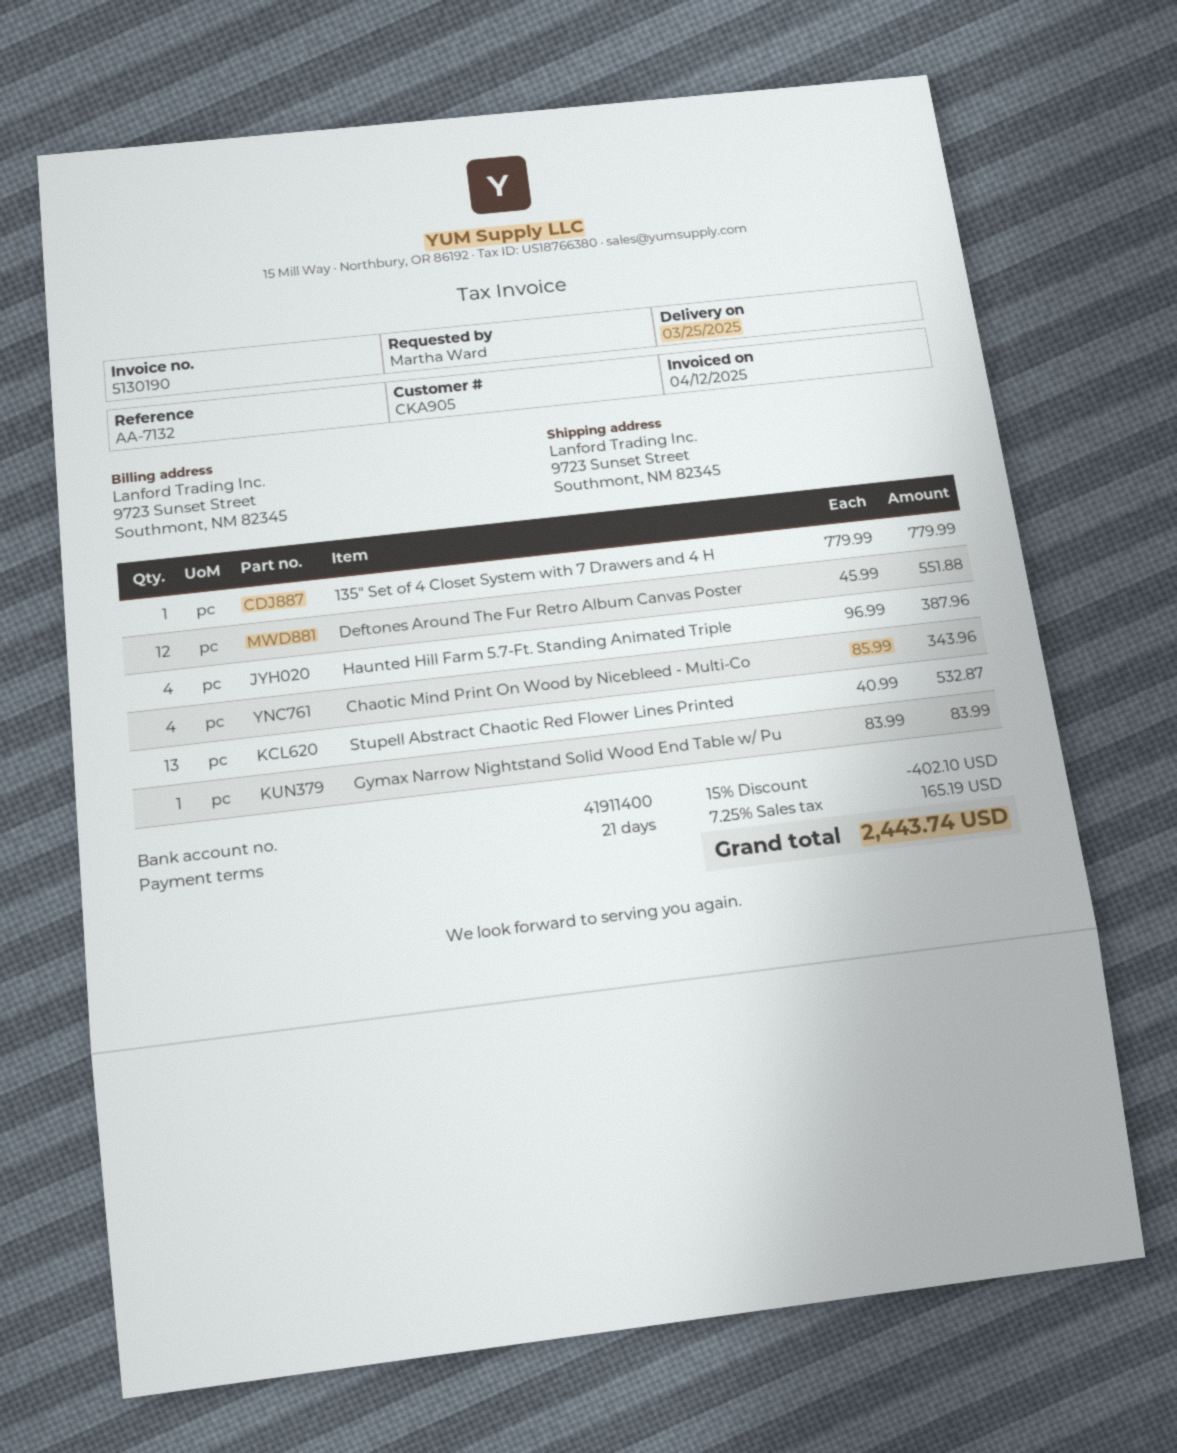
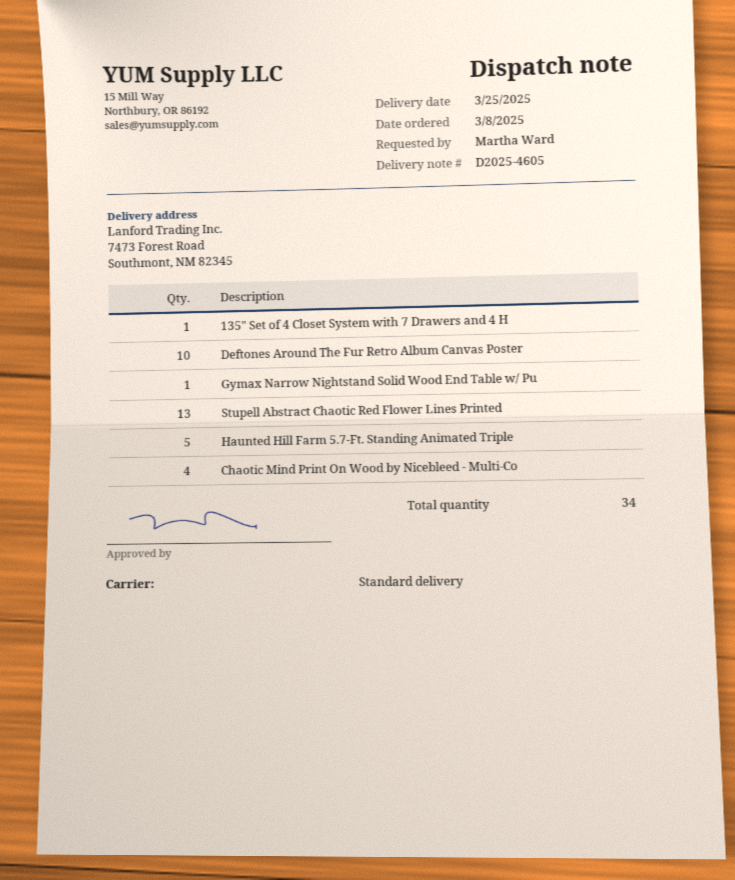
ship to: 9723 Sunset Street, Southmont, NM 82345 -> 7473 Forest Road, Southmont, NM 82345
Deftones Around The Fur Retro Album Canvas Poster: 12 -> 10
Haunted Hill Farm 5.7-Ft. Standing Animated Triple: 4 -> 5

